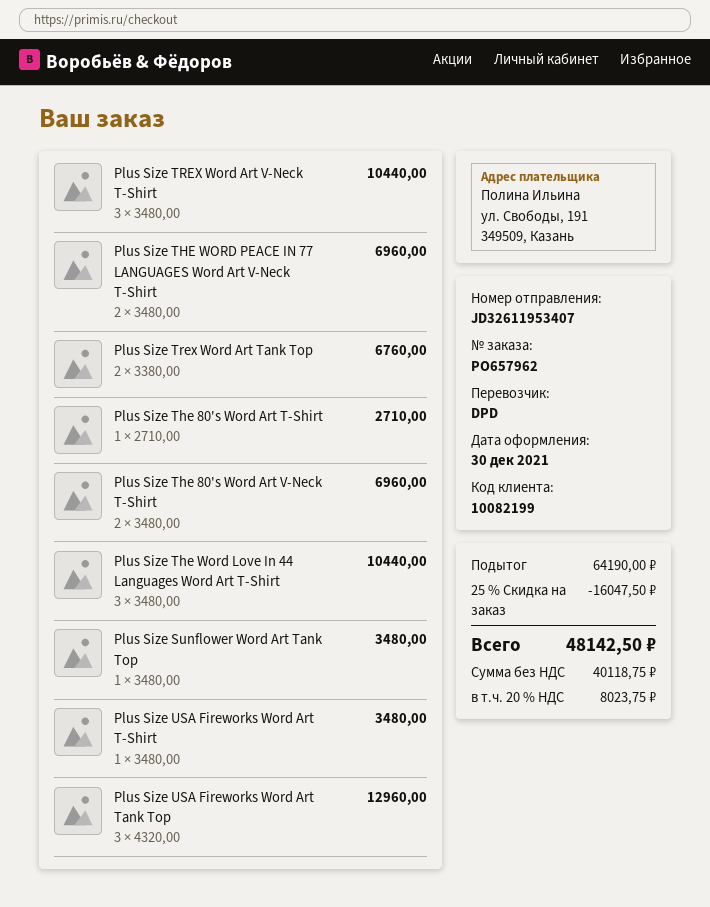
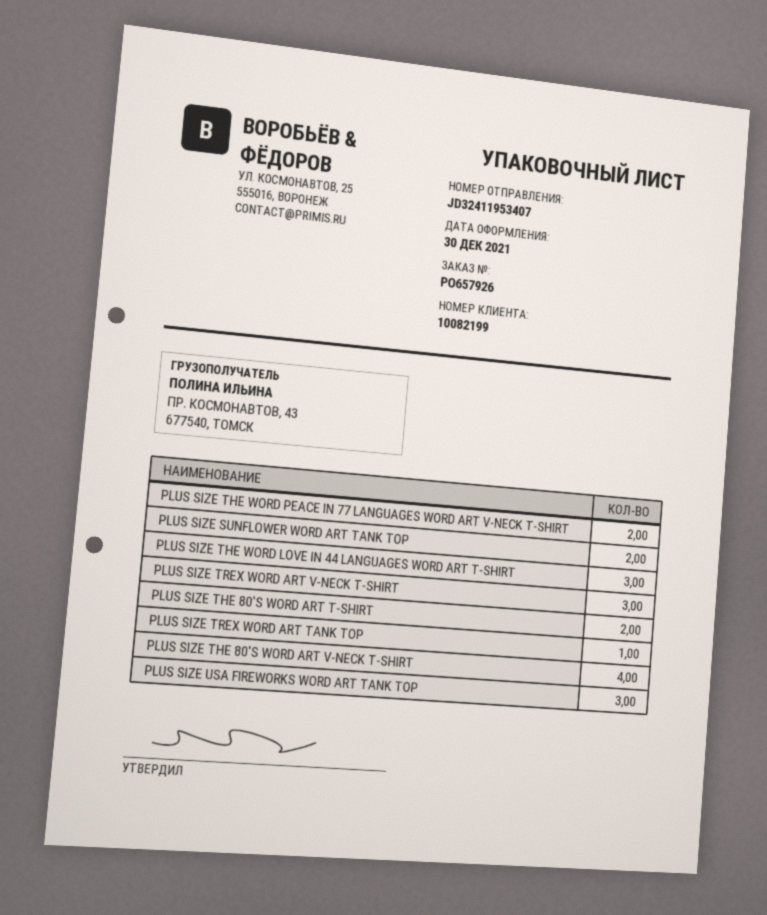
order number: PO657962 -> PO657926
tracking number: JD32611953407 -> JD32411953407
Plus Size Trex Word Art Tank Top: 2 -> 1
Plus Size The 80's Word Art T-Shirt: 1 -> 2
Plus Size The 80's Word Art V-Neck T-Shirt: 2 -> 4
Plus Size Sunflower Word Art Tank Top: 1 -> 2
Plus Size USA Fireworks Word Art T-Shirt: 1 -> none

